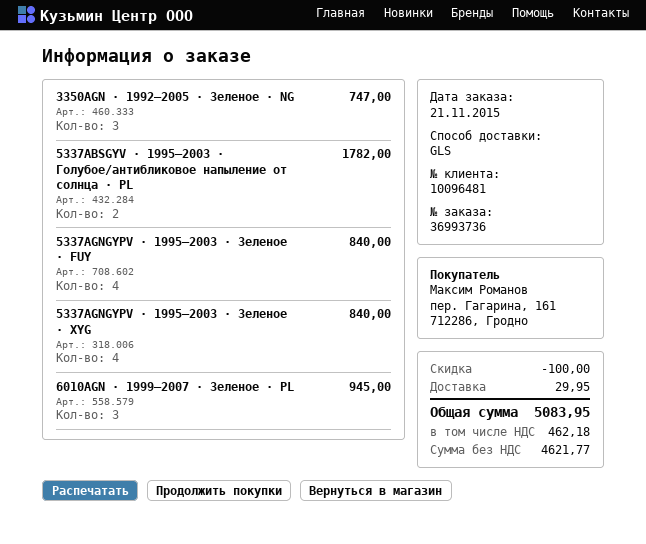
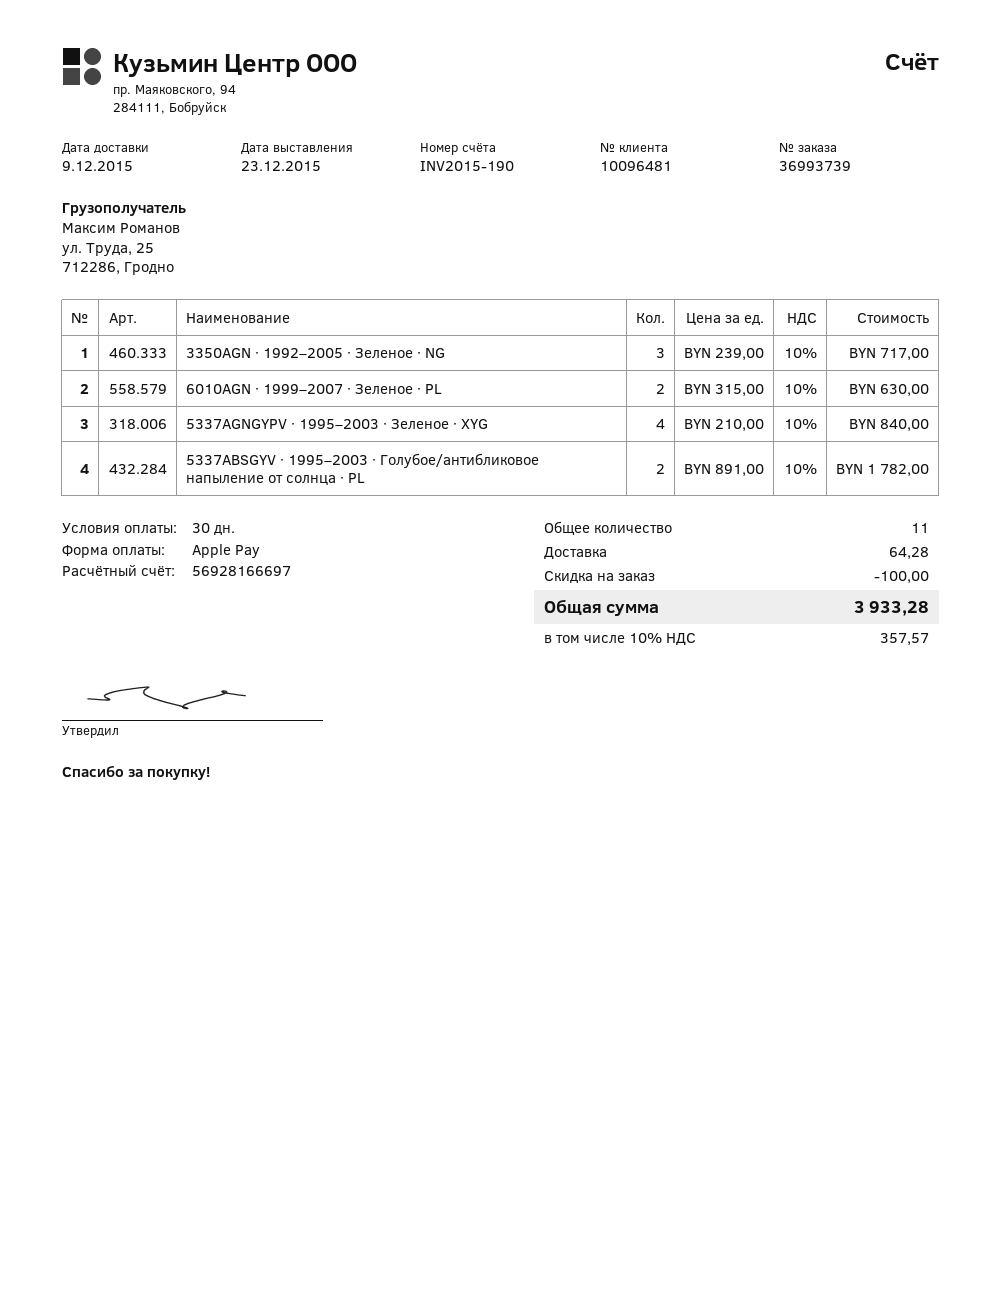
order number: 36993736 -> 36993739
3350AGN · 1992–2005 · Зеленое · NG: 3 for 747.00 -> 3 for 717.00
5337AGNGYPV · 1995–2003 · Зеленое · FUY: 4 for 840.00 -> none
6010AGN · 1999–2007 · Зеленое · PL: 3 for 945.00 -> 2 for 630.00
shipping: 29.95 -> 64.28
tax: 462.18 -> 357.57
total: 5083.95 -> 3933.28

